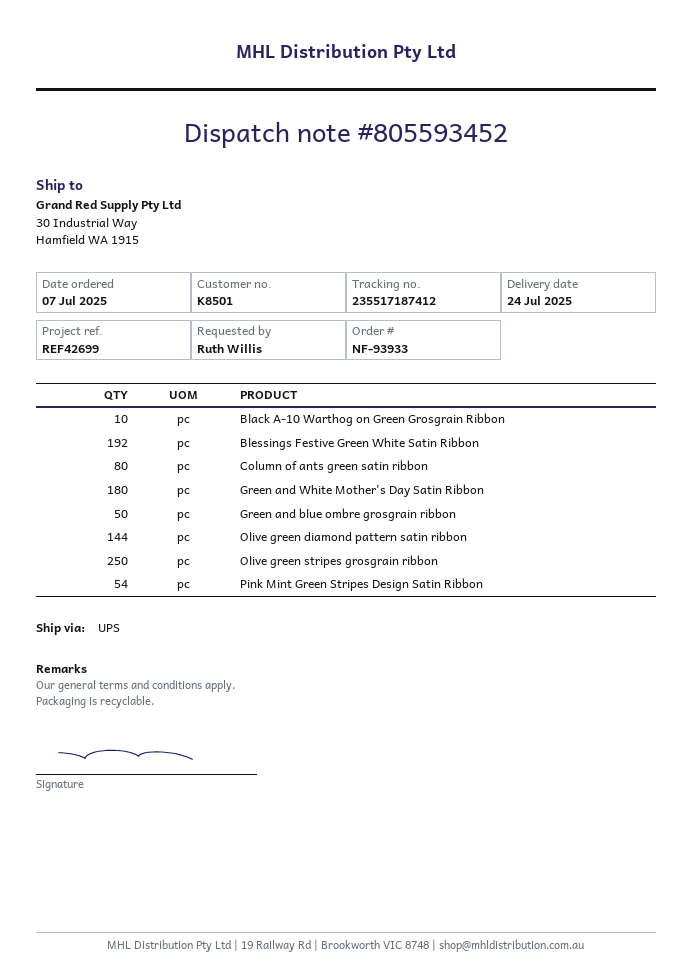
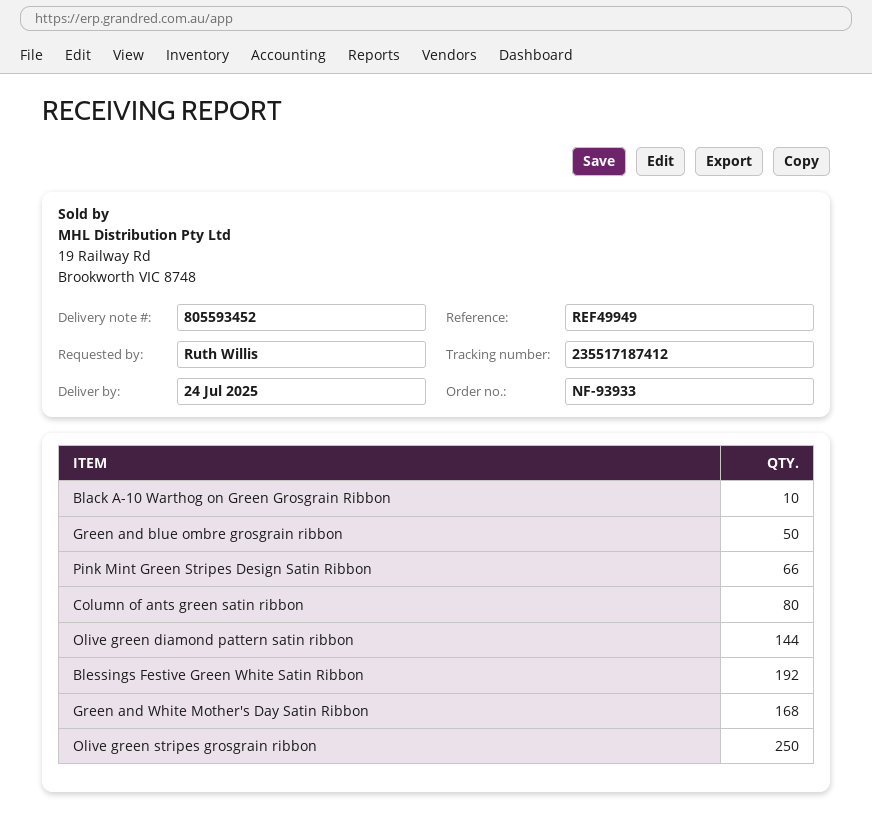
reference: REF42699 -> REF49949
Green and White Mother's Day Satin Ribbon: 180 -> 168
Pink Mint Green Stripes Design Satin Ribbon: 54 -> 66

